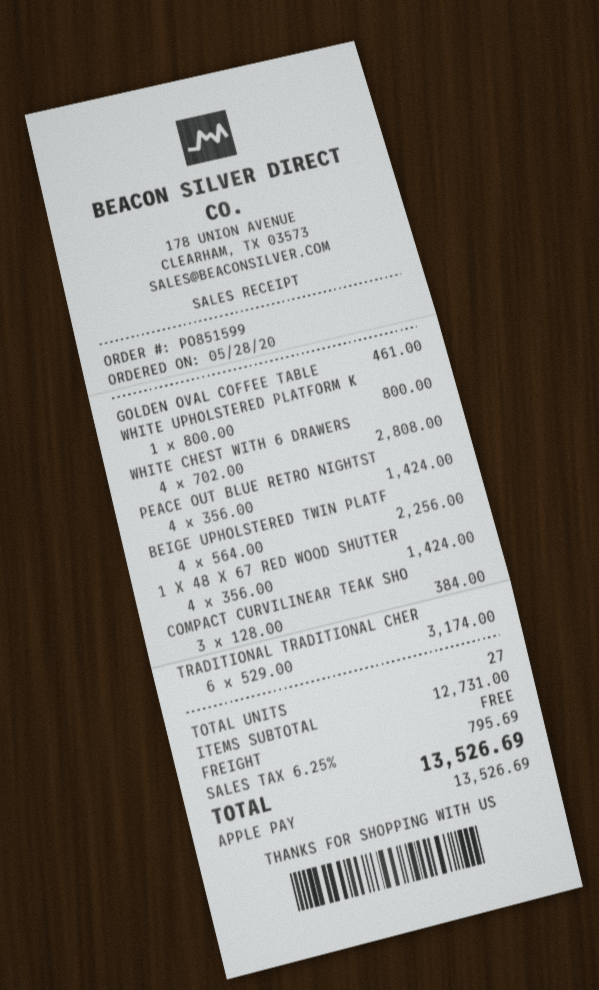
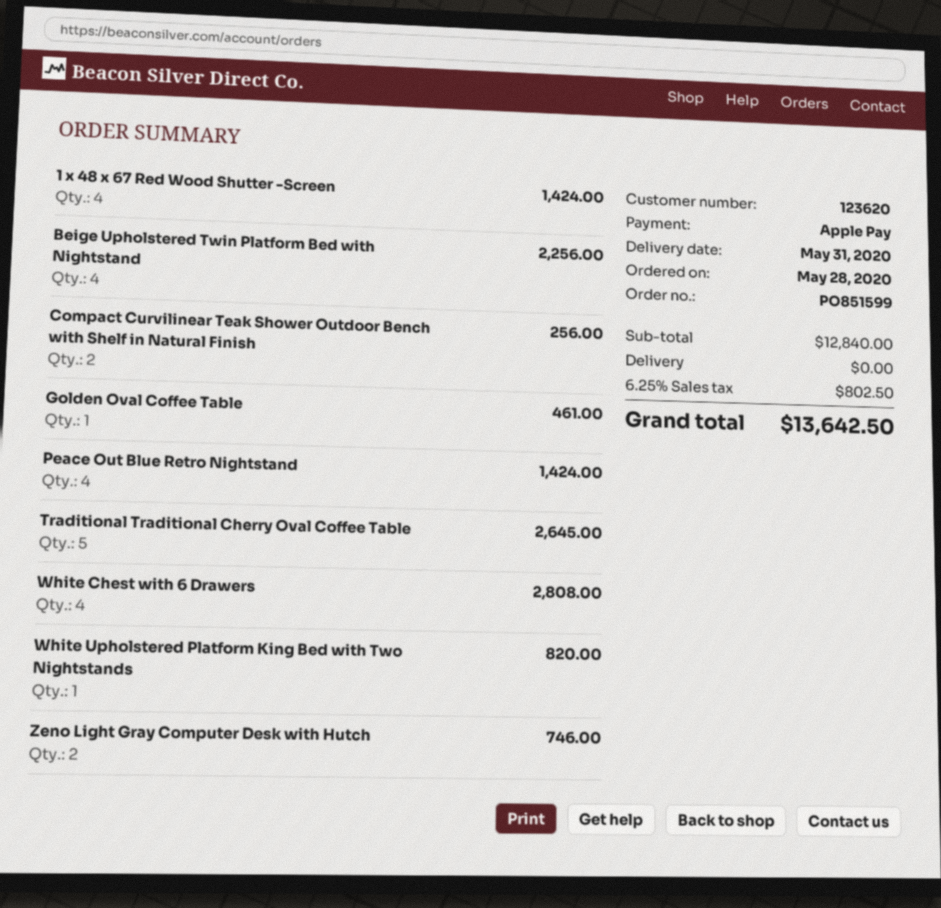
WHITE UPHOLSTERED PLATFORM K: 1 for 800.00 -> 1 for 820.00
COMPACT CURVILINEAR TEAK SHO: 3 for 384.00 -> 2 for 256.00
TRADITIONAL TRADITIONAL CHER: 6 for 3174.00 -> 5 for 2645.00
Zeno Light Gray Computer Desk with Hutch: none -> 2 for 746.00
subtotal: 12731.00 -> 12840.00
tax: 6.25% = 795.69 -> 6.25% = 802.50
total: 13526.69 -> 13642.50

